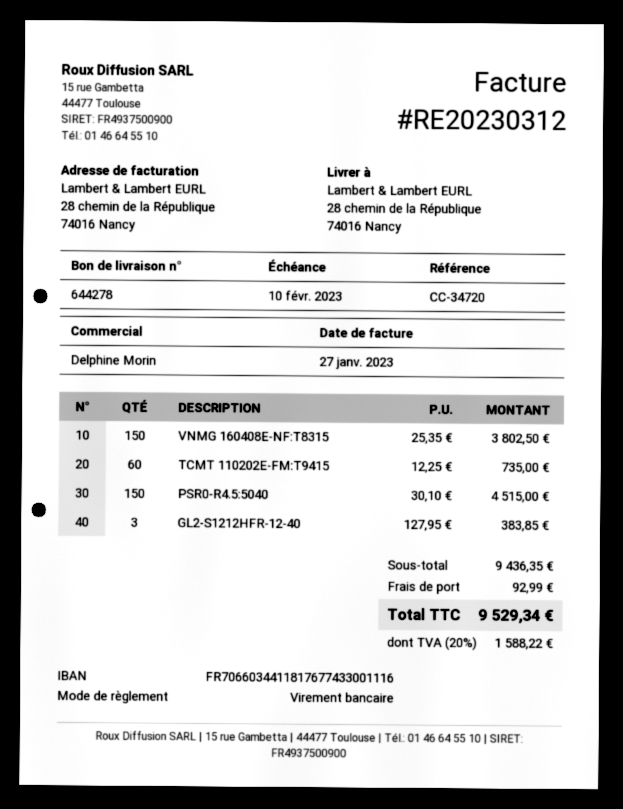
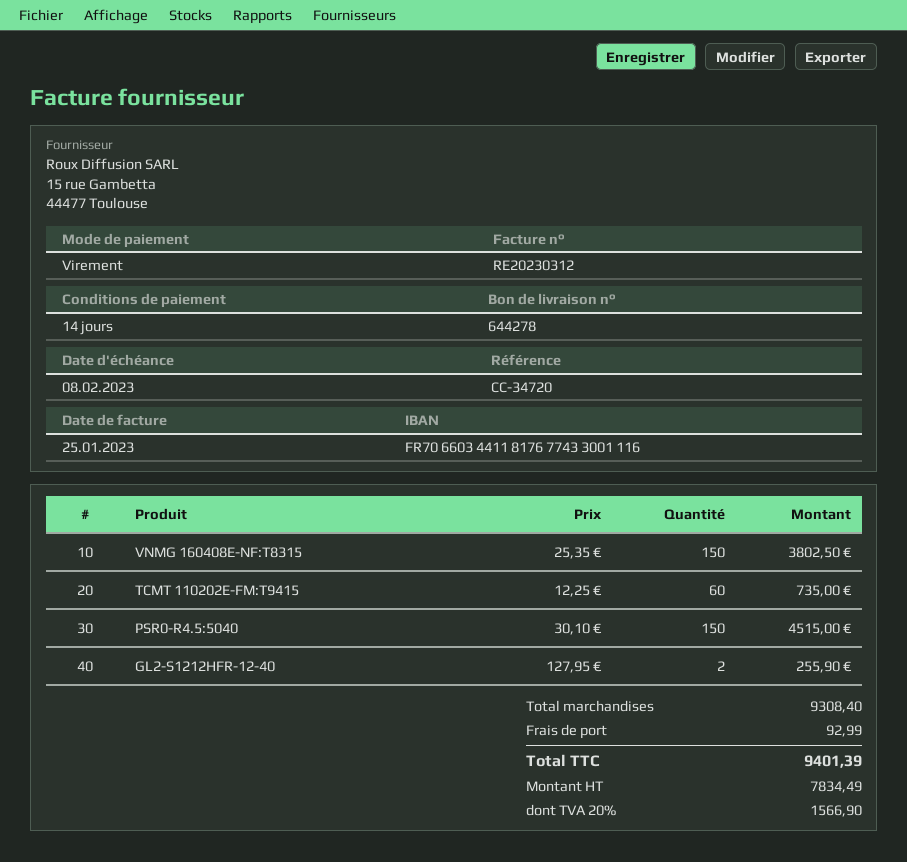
invoice date: 2023-01-27 -> 2023-01-25
due date: 2023-02-10 -> 2023-02-08
GL2-S1212HFR-12-40: 3 x 127.95 = 383.85 -> 2 x 127.95 = 255.90
subtotal: 9436.35 -> 9308.40
tax: 20% = 1588.22 -> 20% = 1566.90
total: 9529.34 -> 9401.39

